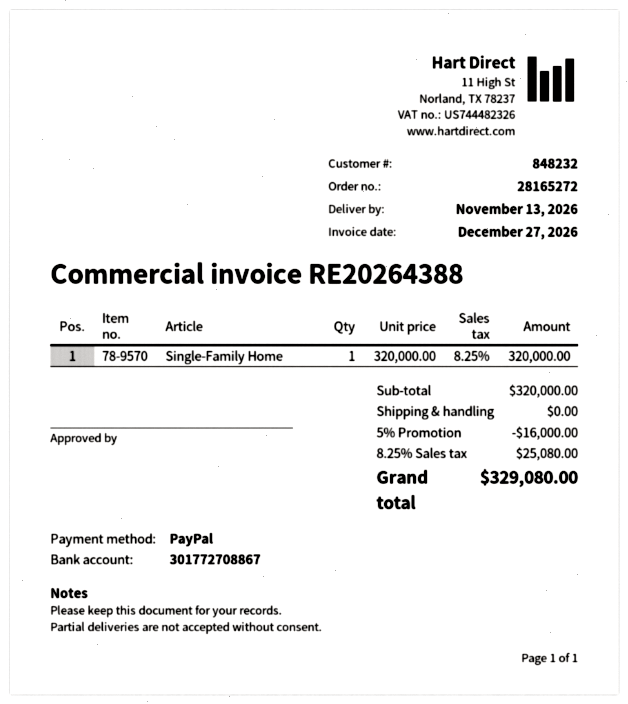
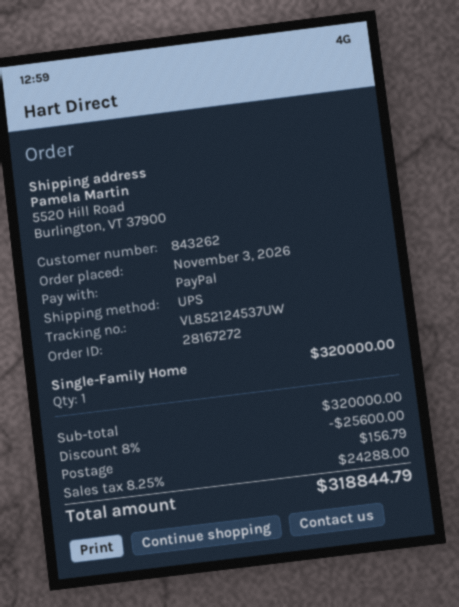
order number: 28165272 -> 28167272
customer number: 848232 -> 843262
discount: 5% = 16000.00 -> 8% = 25600.00
shipping: 0.00 -> 156.79
tax: 8.25% = 25080.00 -> 8.25% = 24288.00
total: 329080.00 -> 318844.79

